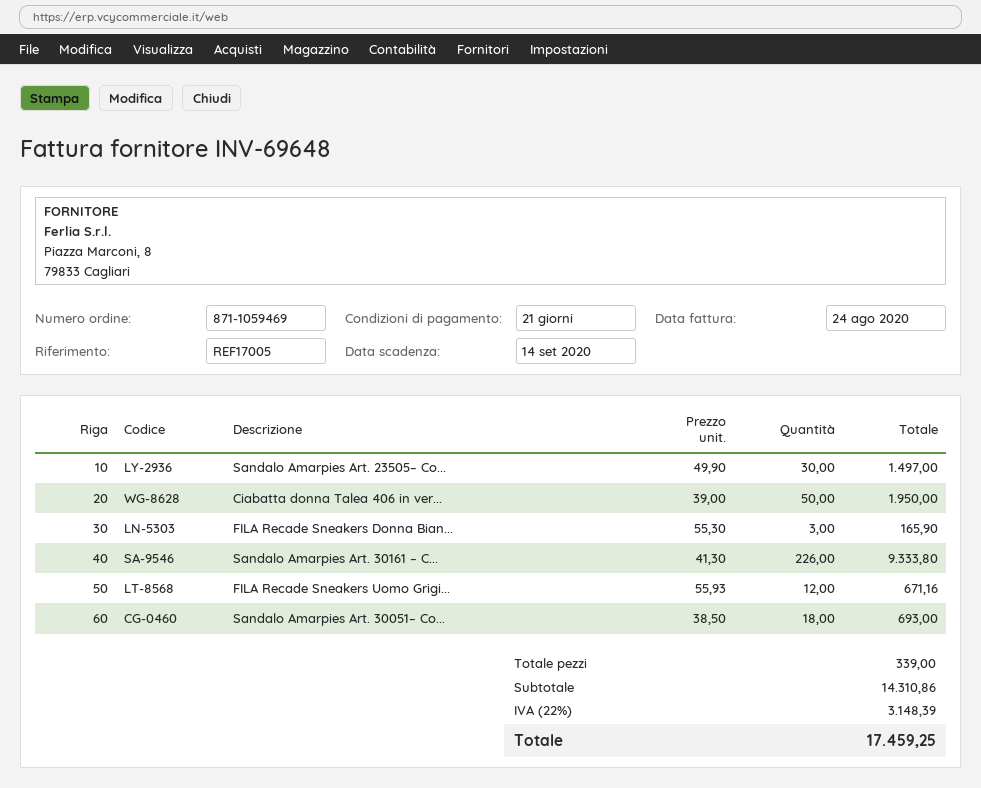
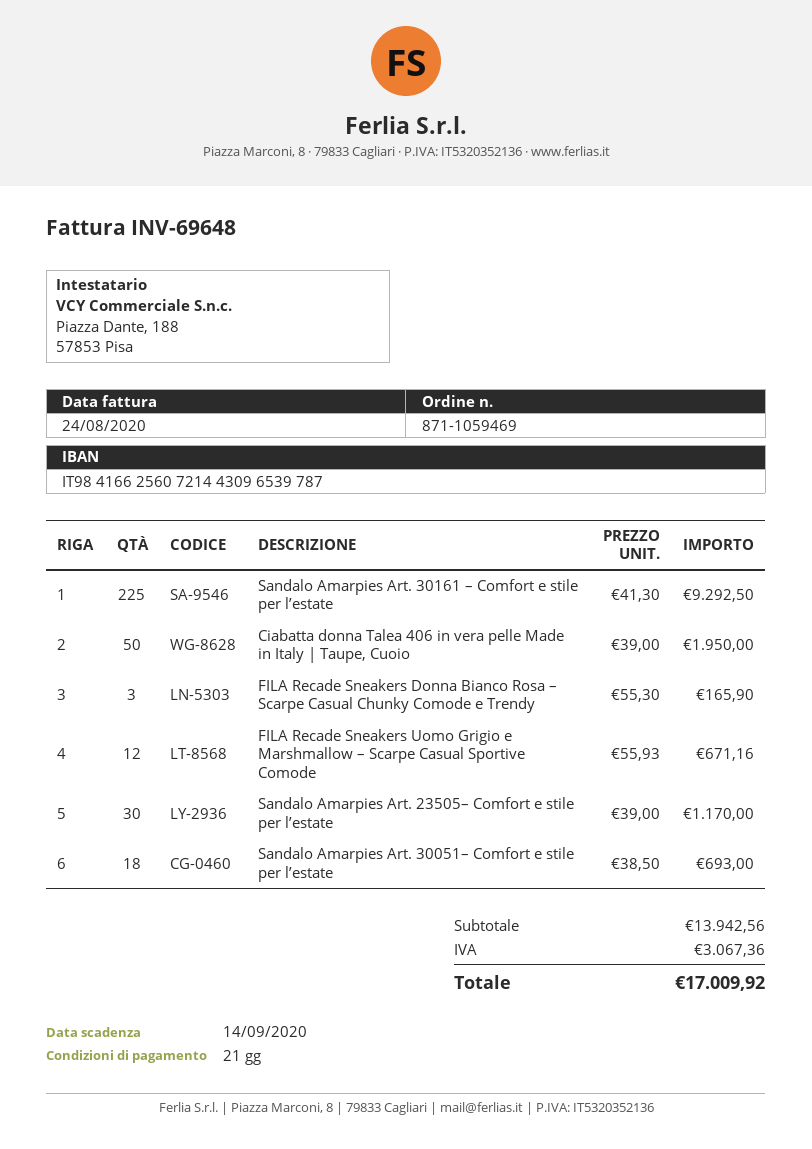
Sandalo Amarpies Art. 23505– Co...: 30 x 49.90 = 1497.00 -> 30 x 39.00 = 1170.00
Sandalo Amarpies Art. 30161 – C...: 226 x 41.30 = 9333.80 -> 225 x 41.30 = 9292.50
subtotal: 14310.86 -> 13942.56
tax: 3148.39 -> 3067.36
total: 17459.25 -> 17009.92

